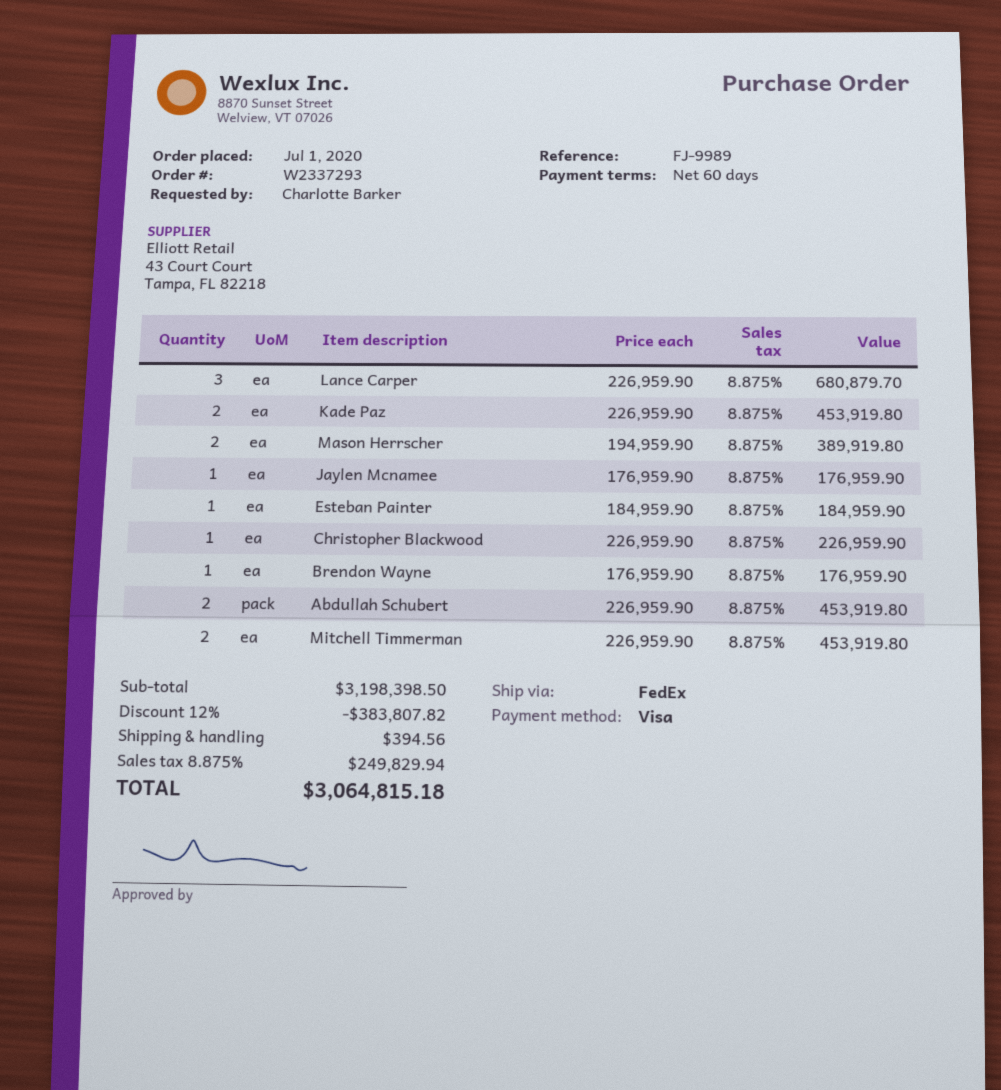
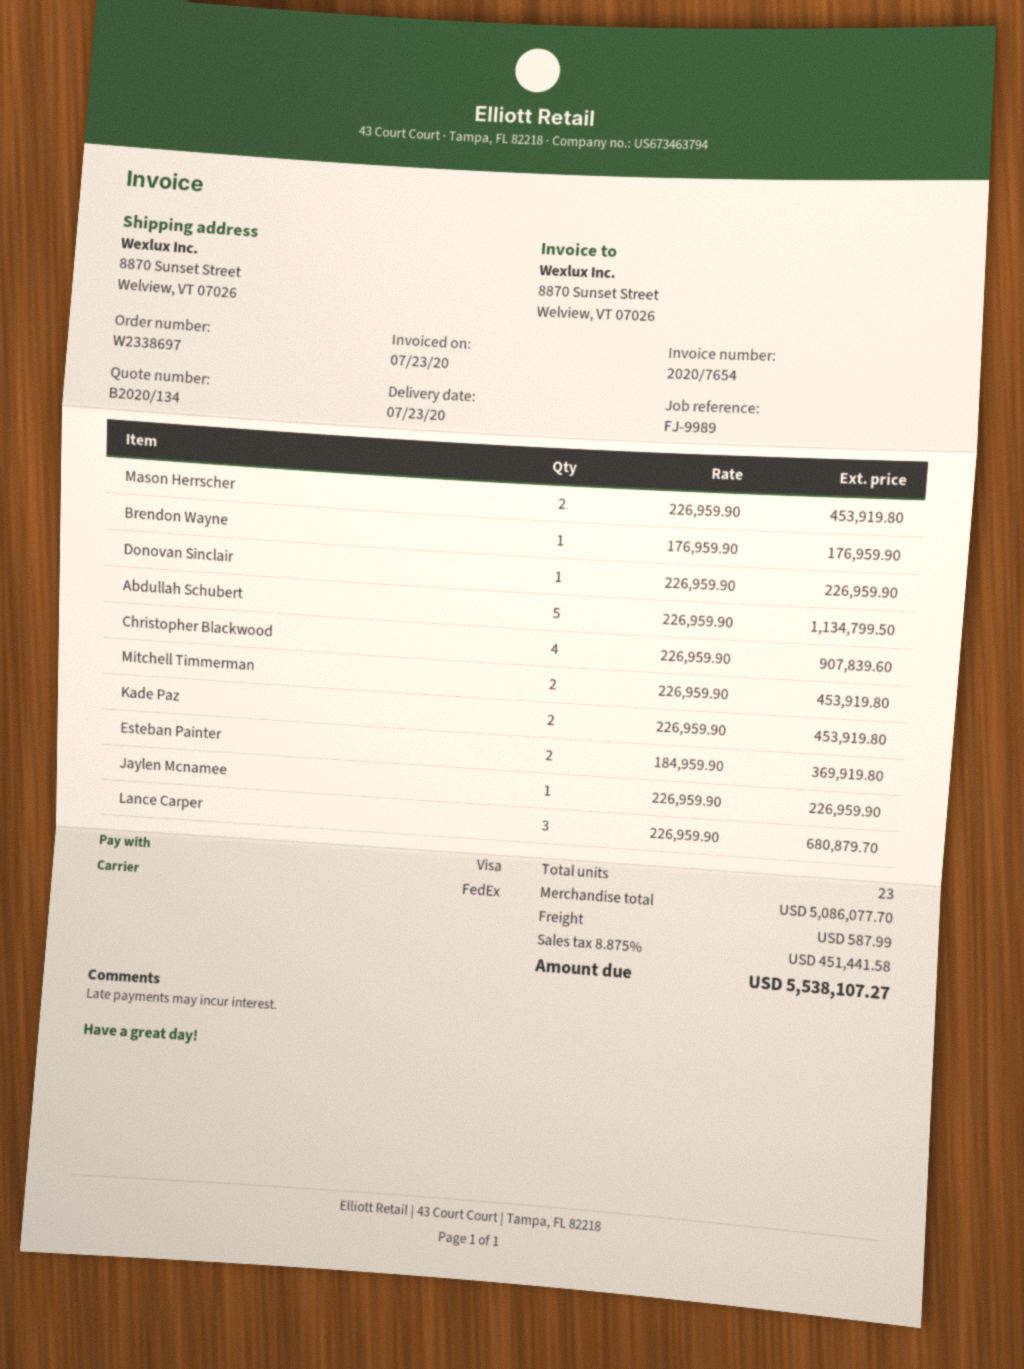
order number: W2337293 -> W2338697
Mason Herrscher: 2 x 194959.90 = 389919.80 -> 2 x 226959.90 = 453919.80
Jaylen Mcnamee: 1 x 176959.90 = 176959.90 -> 1 x 226959.90 = 226959.90
Esteban Painter: 1 x 184959.90 = 184959.90 -> 2 x 184959.90 = 369919.80
Christopher Blackwood: 1 x 226959.90 = 226959.90 -> 4 x 226959.90 = 907839.60
Abdullah Schubert: 2 x 226959.90 = 453919.80 -> 5 x 226959.90 = 1134799.50
Donovan Sinclair: none -> 1 x 226959.90 = 226959.90
subtotal: 3198398.50 -> 5086077.70
discount: 12% = 383807.82 -> none
shipping: 394.56 -> 587.99
tax: 8.875% = 249829.94 -> 8.875% = 451441.58
total: 3064815.18 -> 5538107.27

